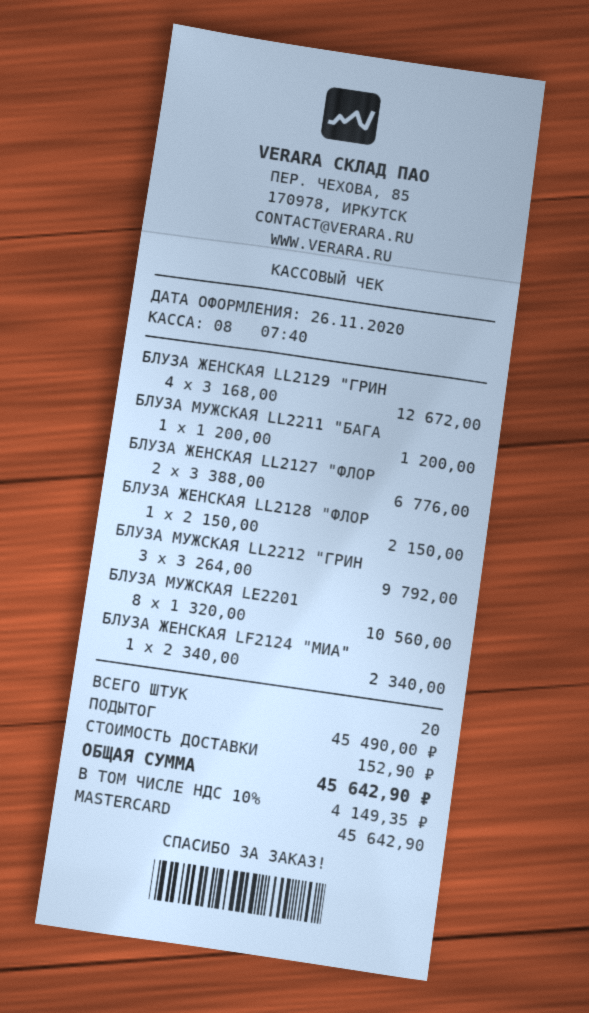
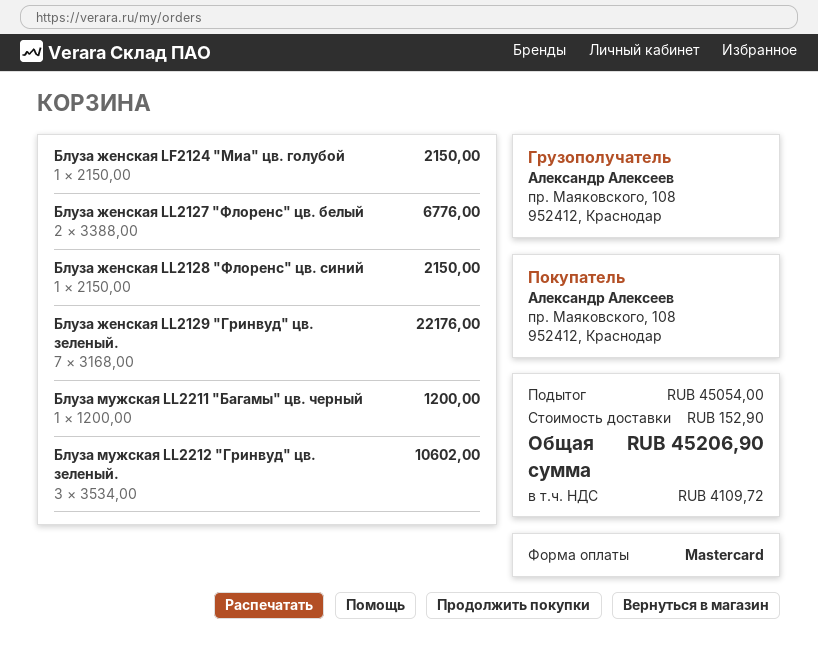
БЛУЗА ЖЕНСКАЯ LL2129 "ГРИН: 4 x 3168.00 = 12672.00 -> 7 x 3168.00 = 22176.00
БЛУЗА МУЖСКАЯ LL2212 "ГРИН: 3 x 3264.00 = 9792.00 -> 3 x 3534.00 = 10602.00
БЛУЗА МУЖСКАЯ LE2201: 8 x 1320.00 = 10560.00 -> none
БЛУЗА ЖЕНСКАЯ LF2124 "МИА": 1 x 2340.00 = 2340.00 -> 1 x 2150.00 = 2150.00
subtotal: 45490.00 -> 45054.00
tax: 4149.35 -> 4109.72
total: 45642.90 -> 45206.90

